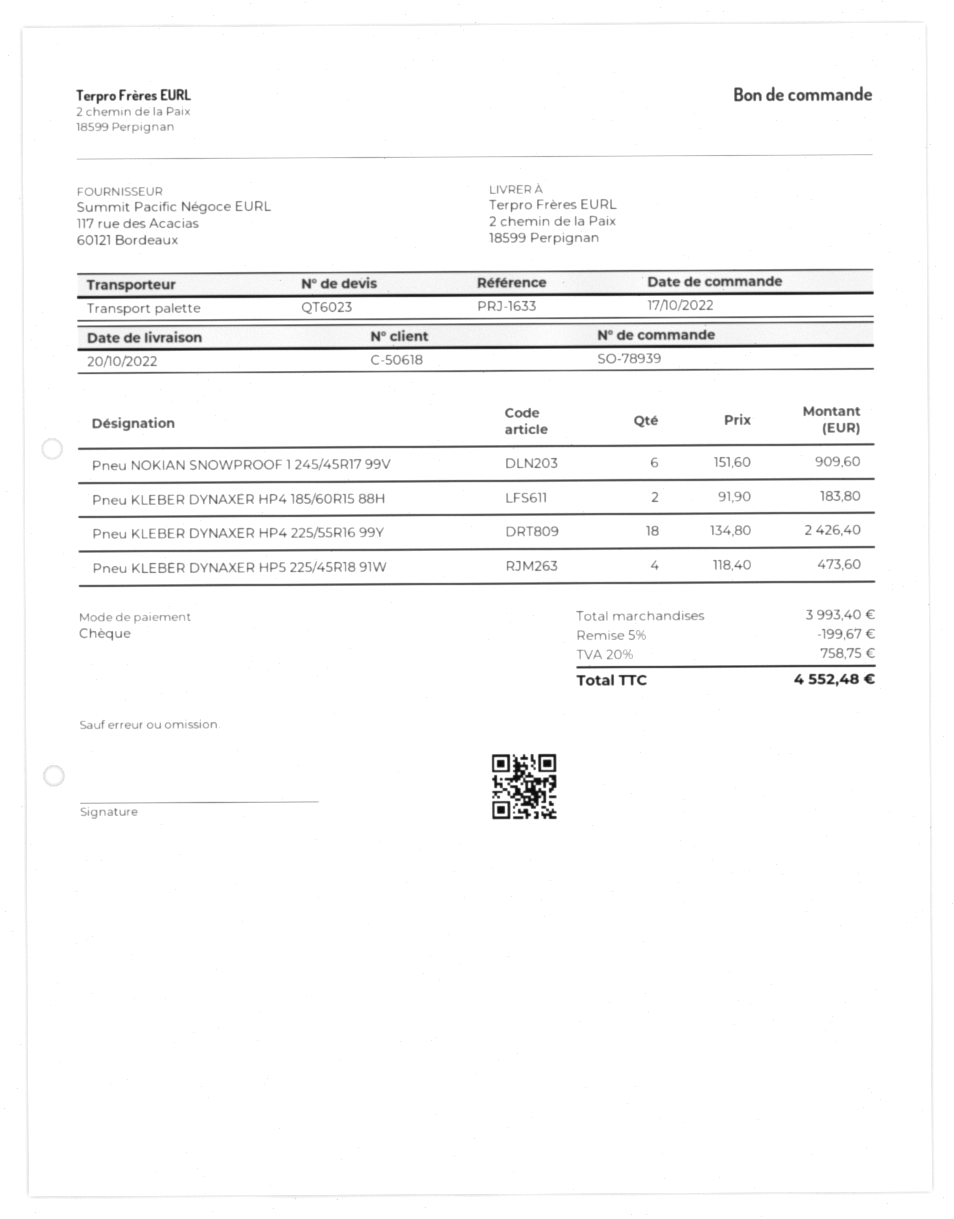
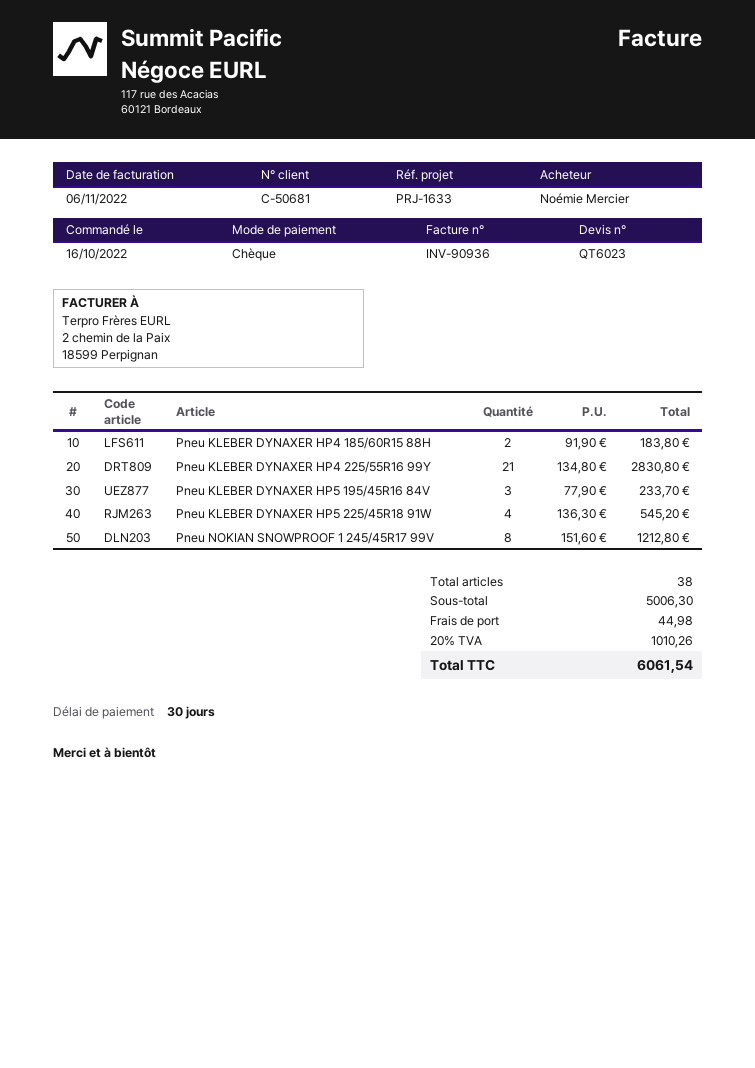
order date: 2022-10-17 -> 2022-10-16
customer number: C-50618 -> C-50681
Pneu NOKIAN SNOWPROOF 1 245/45R17 99V: 6 x 151.60 = 909.60 -> 8 x 151.60 = 1212.80
Pneu KLEBER DYNAXER HP4 225/55R16 99Y: 18 x 134.80 = 2426.40 -> 21 x 134.80 = 2830.80
Pneu KLEBER DYNAXER HP5 225/45R18 91W: 4 x 118.40 = 473.60 -> 4 x 136.30 = 545.20
Pneu KLEBER DYNAXER HP5 195/45R16 84V: none -> 3 x 77.90 = 233.70
subtotal: 3993.40 -> 5006.30
discount: 5% = 199.67 -> none
shipping: none -> 44.98
tax: 20% = 758.75 -> 20% = 1010.26
total: 4552.48 -> 6061.54

